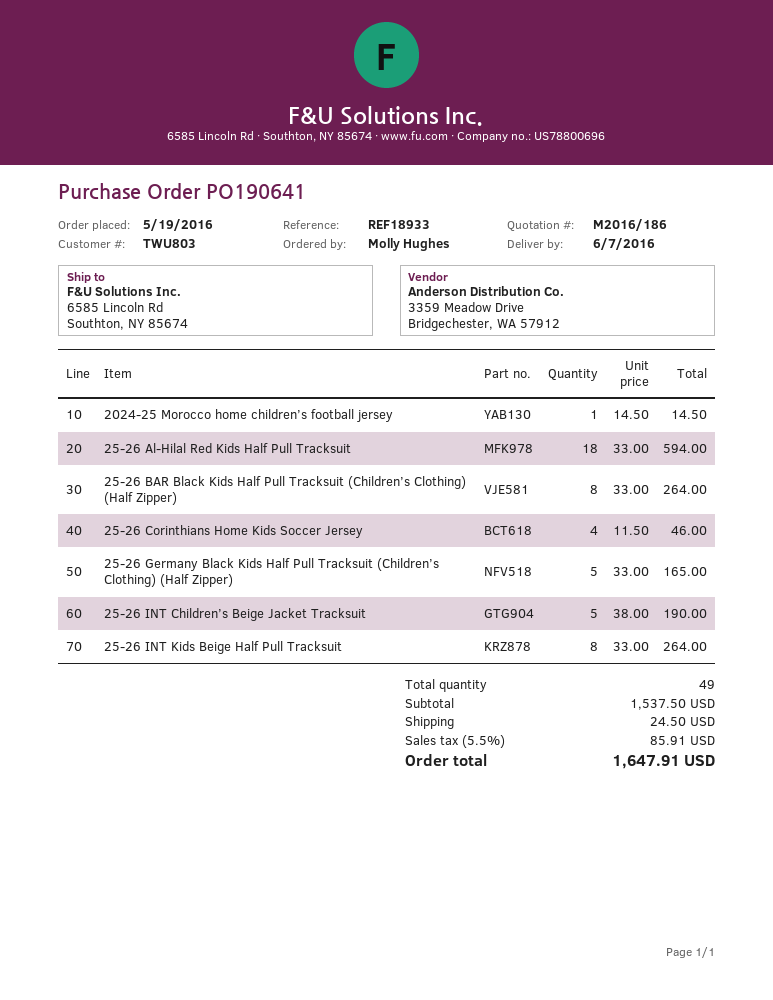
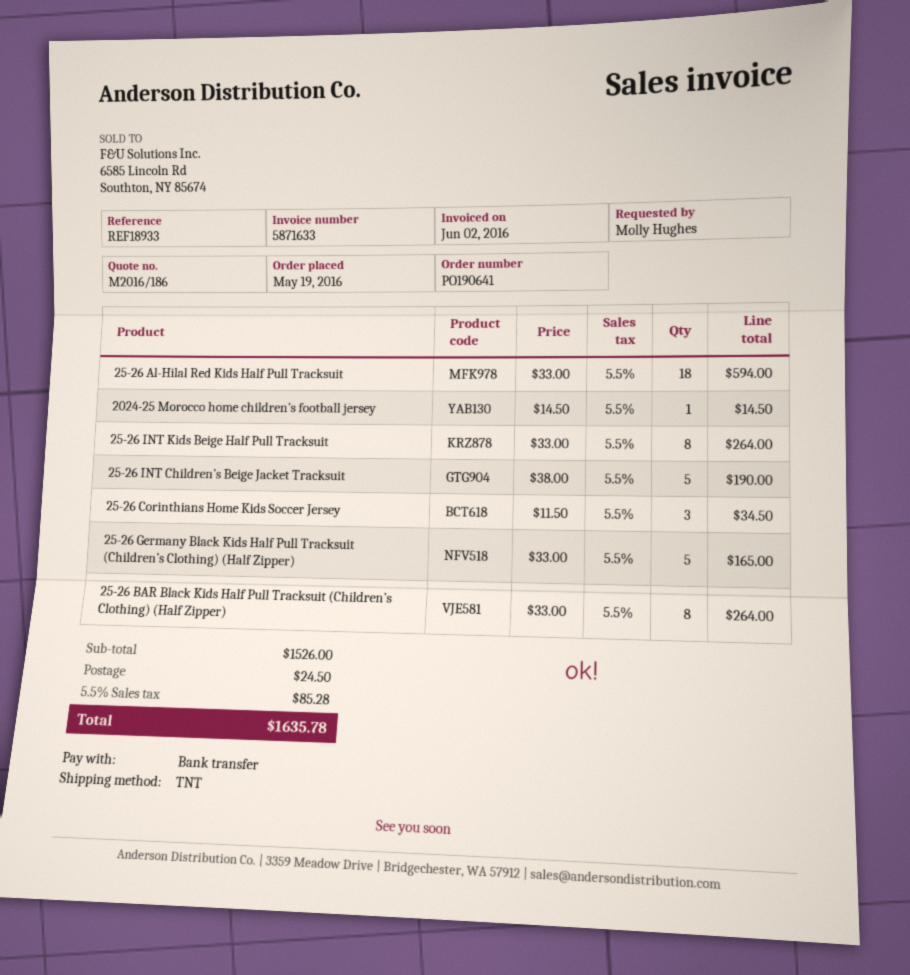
25-26 Corinthians Home Kids Soccer Jersey: 4 x 11.50 = 46.00 -> 3 x 11.50 = 34.50
subtotal: 1537.50 -> 1526.00
tax: 5.5% = 85.91 -> 5.5% = 85.28
total: 1647.91 -> 1635.78

